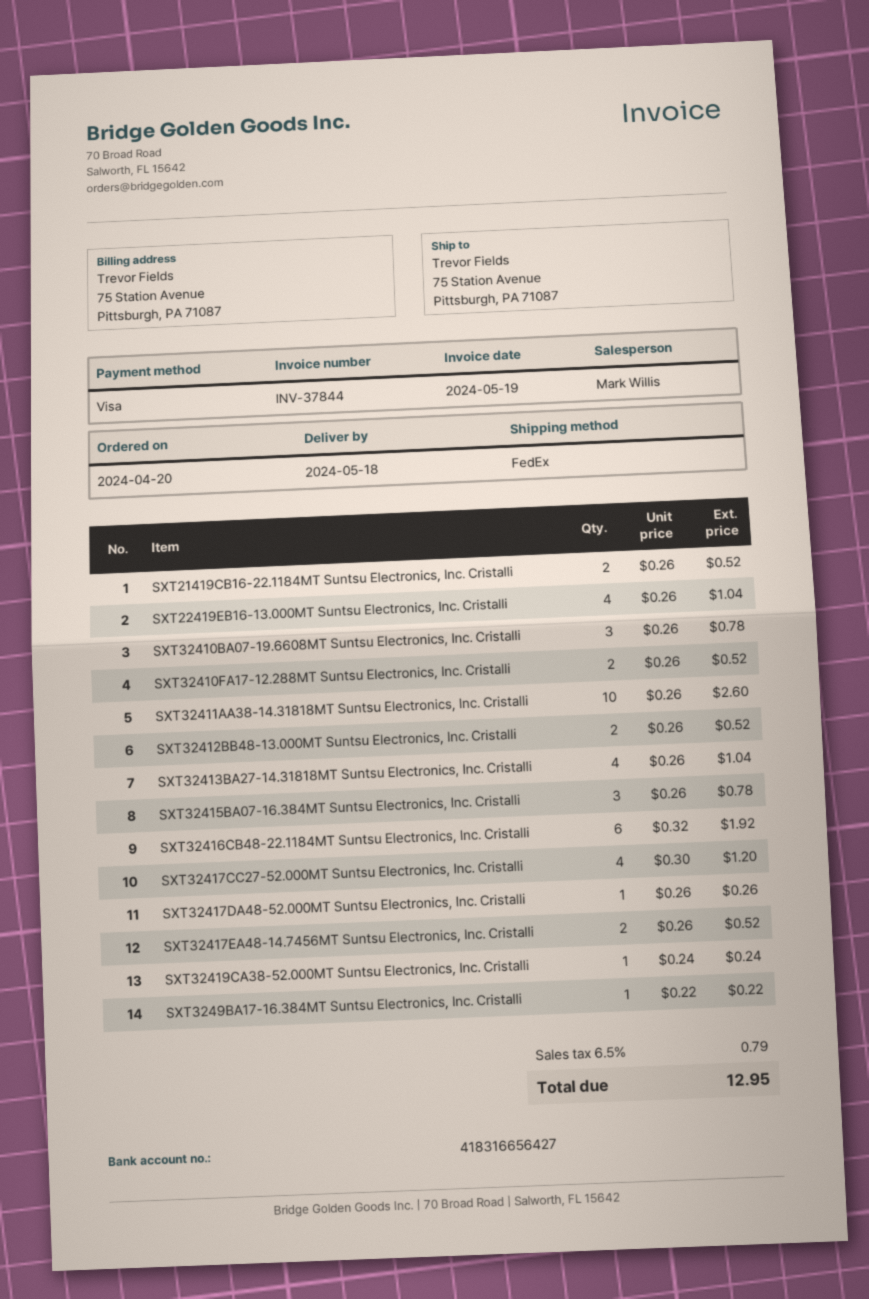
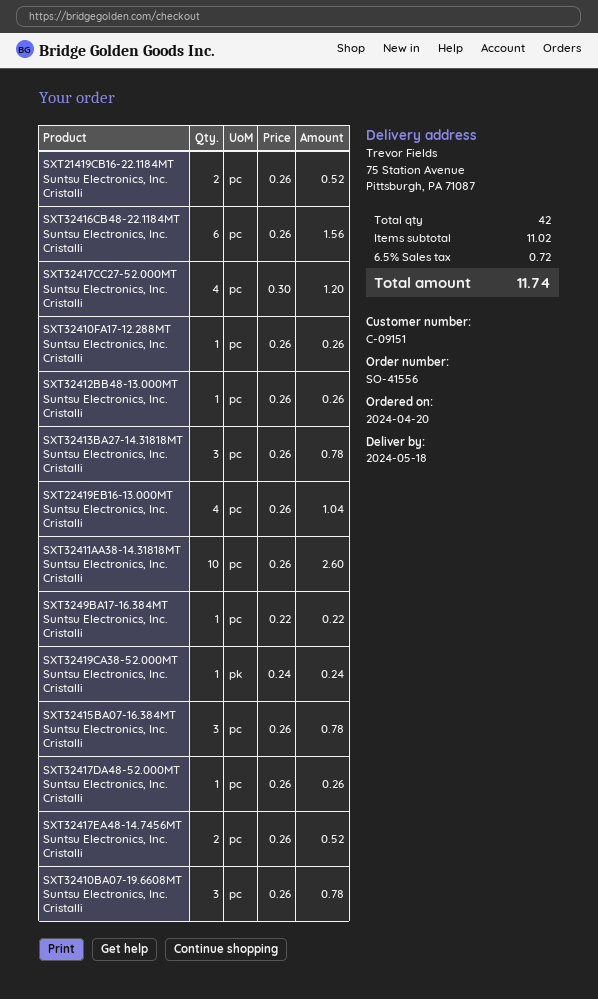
SXT32410FA17-12.288MT Suntsu Electronics, Inc. Cristalli: 2 x 0.26 = 0.52 -> 1 x 0.26 = 0.26
SXT32412BB48-13.000MT Suntsu Electronics, Inc. Cristalli: 2 x 0.26 = 0.52 -> 1 x 0.26 = 0.26
SXT32413BA27-14.31818MT Suntsu Electronics, Inc. Cristalli: 4 x 0.26 = 1.04 -> 3 x 0.26 = 0.78
SXT32416CB48-22.1184MT Suntsu Electronics, Inc. Cristalli: 6 x 0.32 = 1.92 -> 6 x 0.26 = 1.56
tax: 6.5% = 0.79 -> 6.5% = 0.72
total: 12.95 -> 11.74

